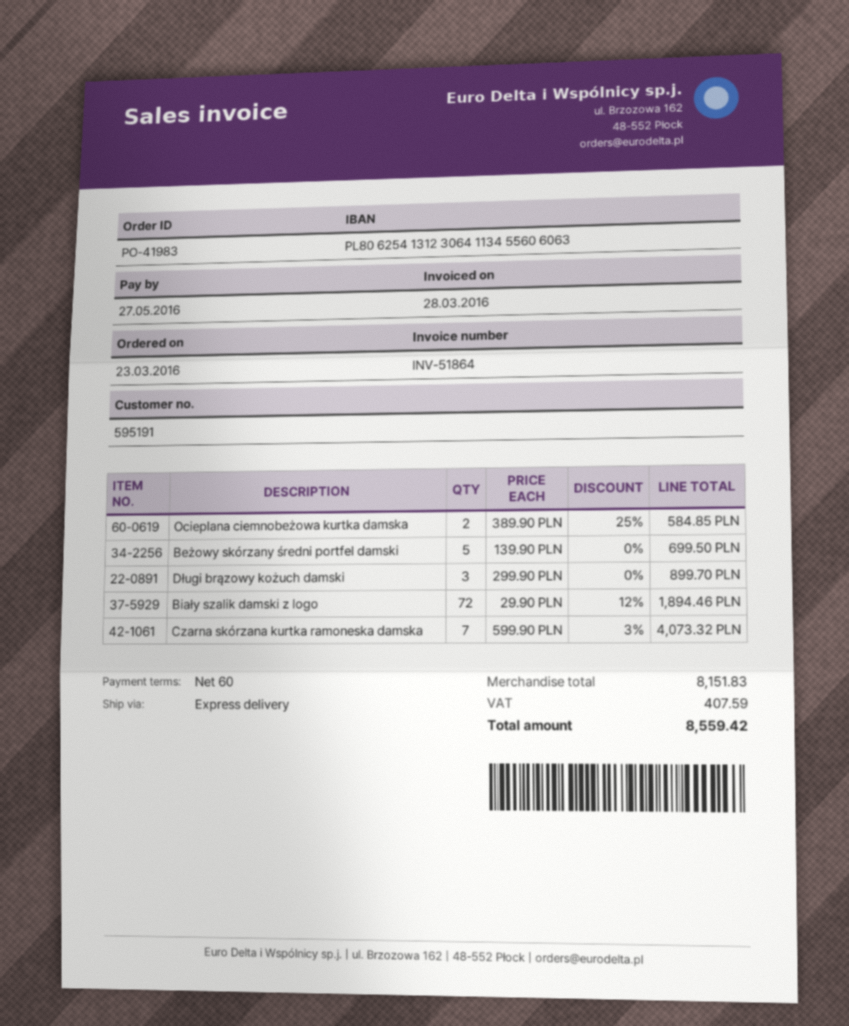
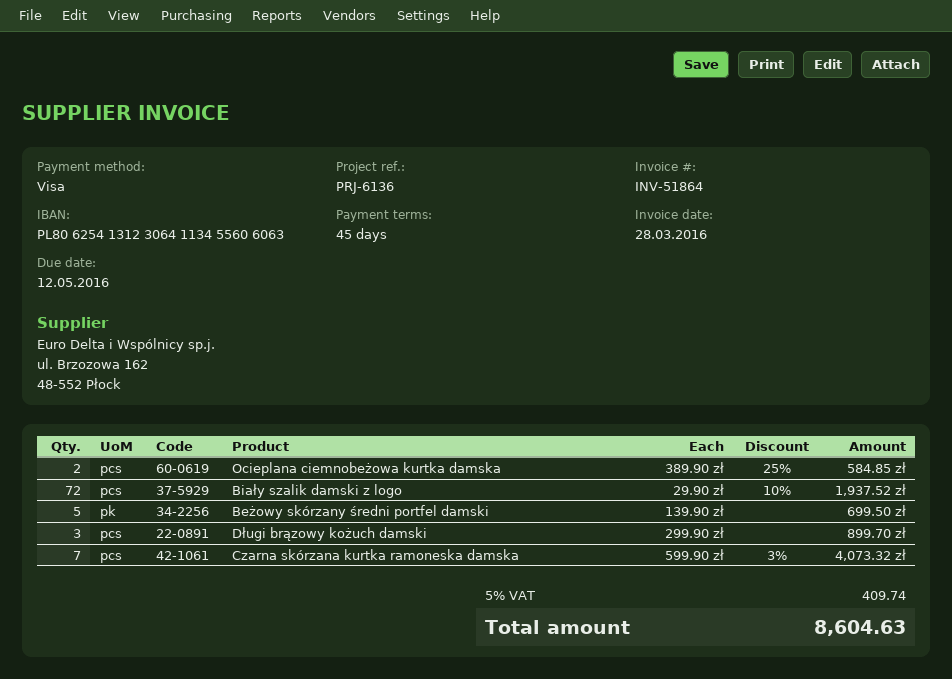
payment terms: 60 days -> 45 days
due date: 2016-05-27 -> 2016-05-12
Biały szalik damski z logo: 72 x 29.90 - 12% = 1894.46 -> 72 x 29.90 - 10% = 1937.52
tax: 407.59 -> 409.74
total: 8559.42 -> 8604.63

